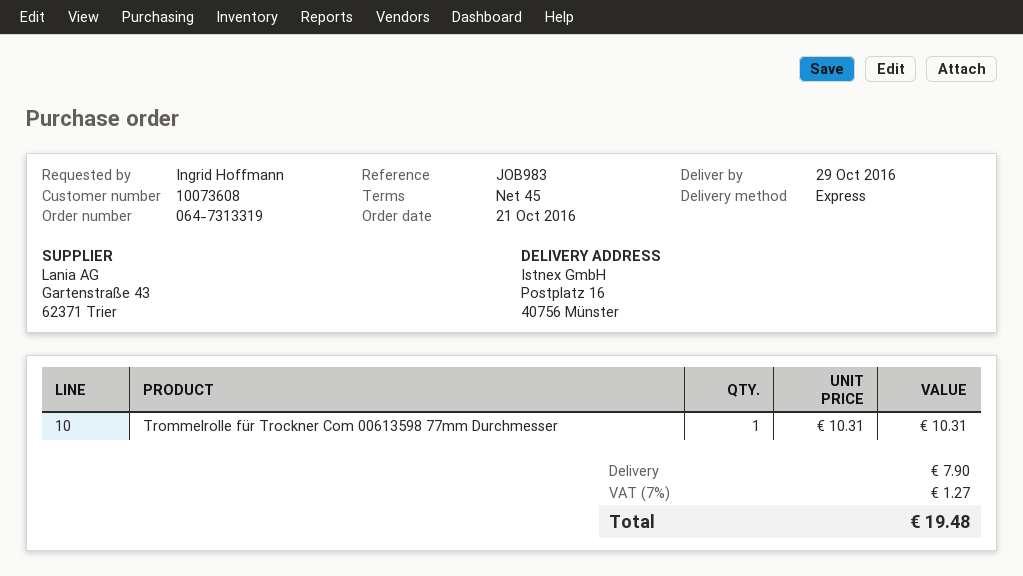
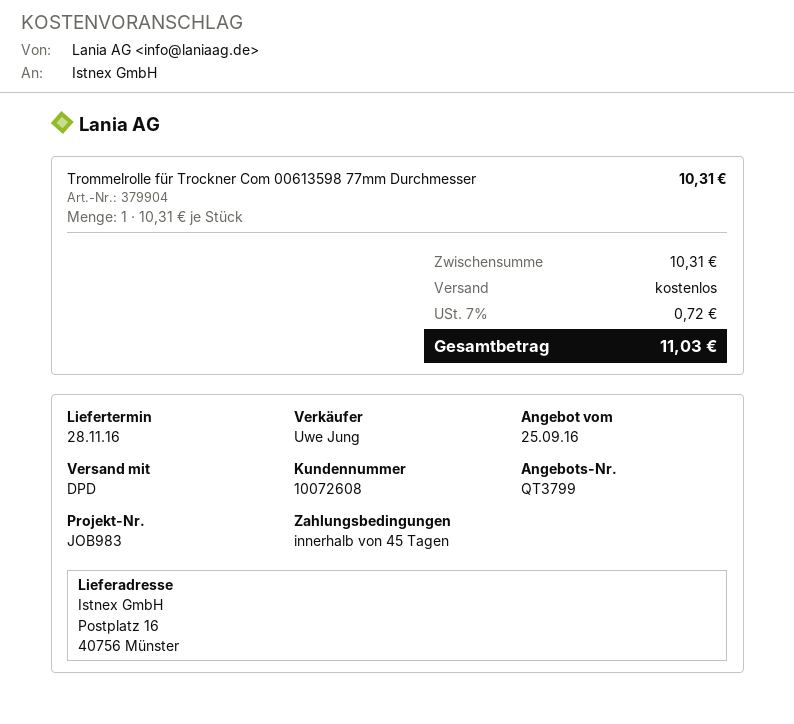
delivery date: 2016-10-29 -> 2016-11-28
customer number: 10073608 -> 10072608
shipping method: express -> DPD
shipping: 7.90 -> 0.00
tax: 7% = 1.27 -> 7% = 0.72
total: 19.48 -> 11.03

